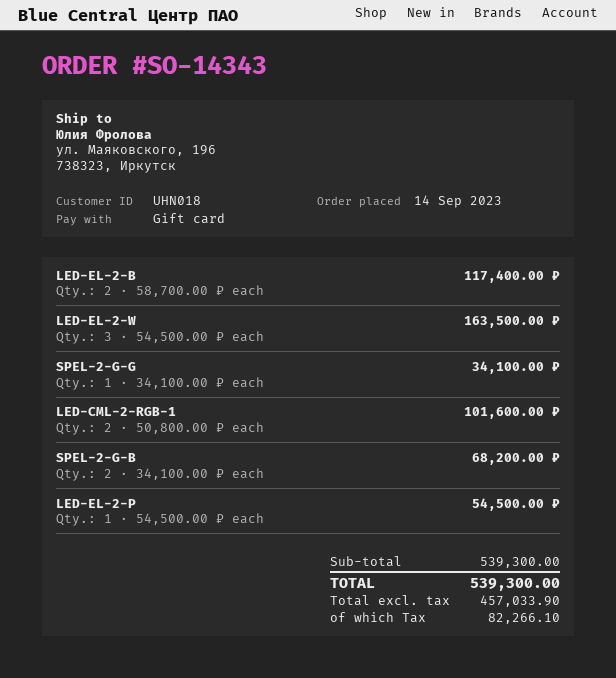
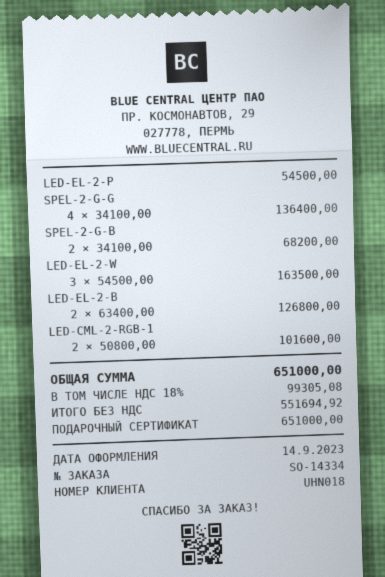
order number: SO-14343 -> SO-14334
LED-EL-2-B: 2 x 58700.00 = 117400.00 -> 2 x 63400.00 = 126800.00
SPEL-2-G-G: 1 x 34100.00 = 34100.00 -> 4 x 34100.00 = 136400.00
net: 457033.90 -> 551694.92
tax: 82266.10 -> 99305.08
total: 539300.00 -> 651000.00

